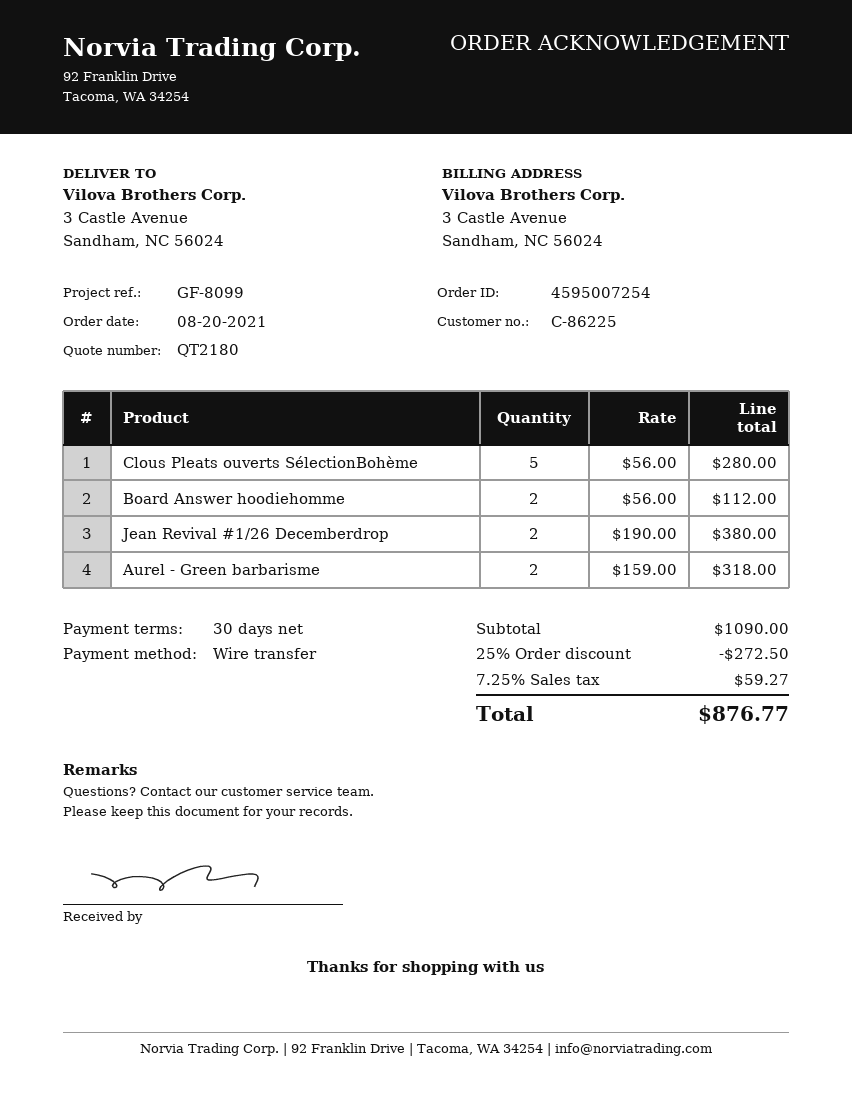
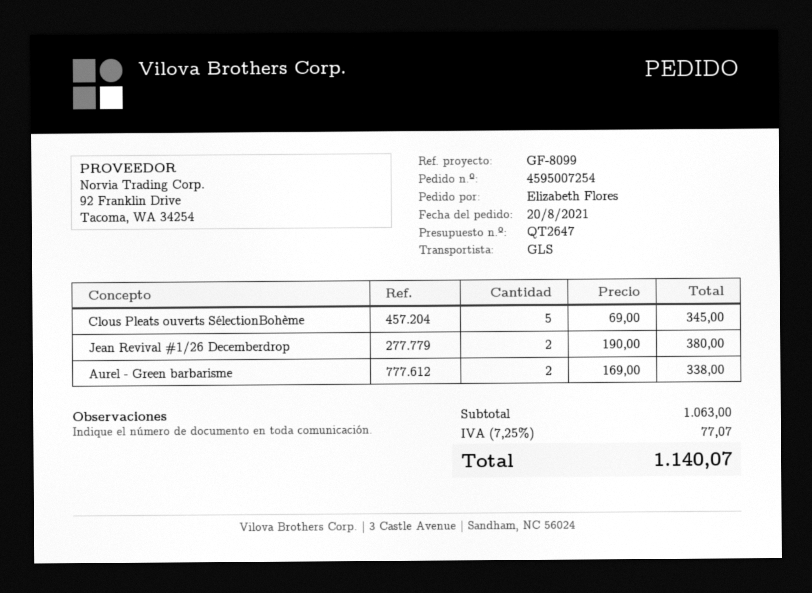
quote number: QT2180 -> QT2647
Clous Pleats ouverts SélectionBohème: 5 x 56.00 = 280.00 -> 5 x 69.00 = 345.00
Board Answer hoodiehomme: 2 x 56.00 = 112.00 -> none
Aurel - Green barbarisme: 2 x 159.00 = 318.00 -> 2 x 169.00 = 338.00
subtotal: 1090.00 -> 1063.00
discount: 25% = 272.50 -> none
tax: 7.25% = 59.27 -> 7.25% = 77.07
total: 876.77 -> 1140.07

